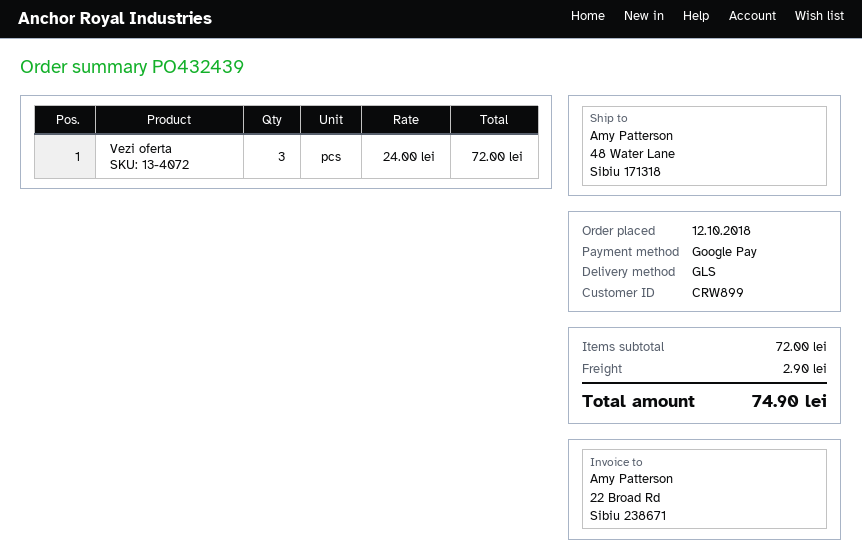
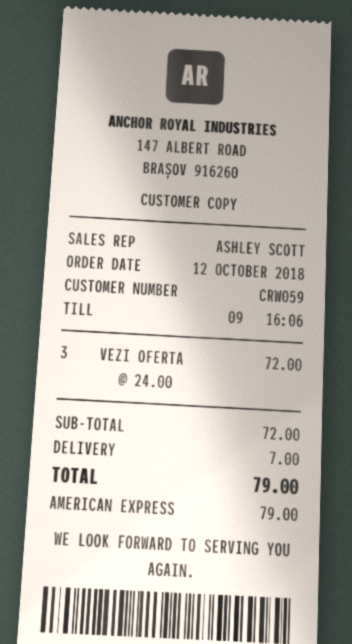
customer number: CRW899 -> CRW059
payment method: Google Pay -> American Express
shipping: 2.90 -> 7.00
total: 74.90 -> 79.00

